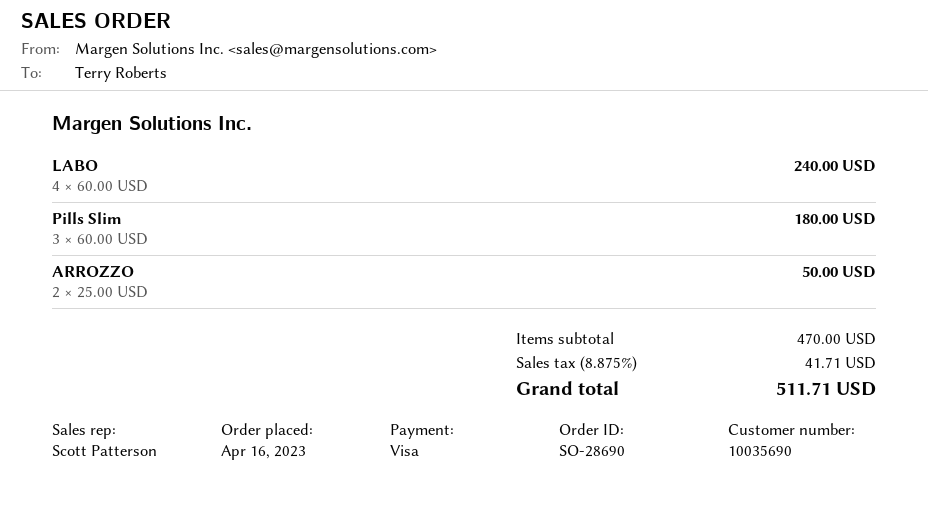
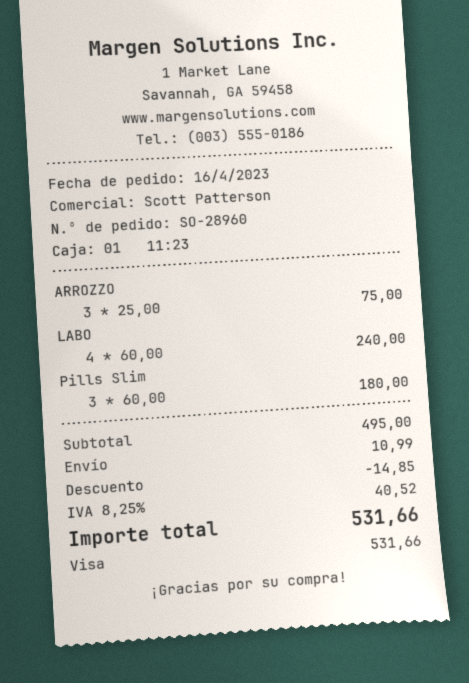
order number: SO-28690 -> SO-28960
ARROZZO: 2 x 25.00 = 50.00 -> 3 x 25.00 = 75.00
subtotal: 470.00 -> 495.00
discount: none -> 14.85
shipping: none -> 10.99
tax: 8.875% = 41.71 -> 8.25% = 40.52
total: 511.71 -> 531.66

